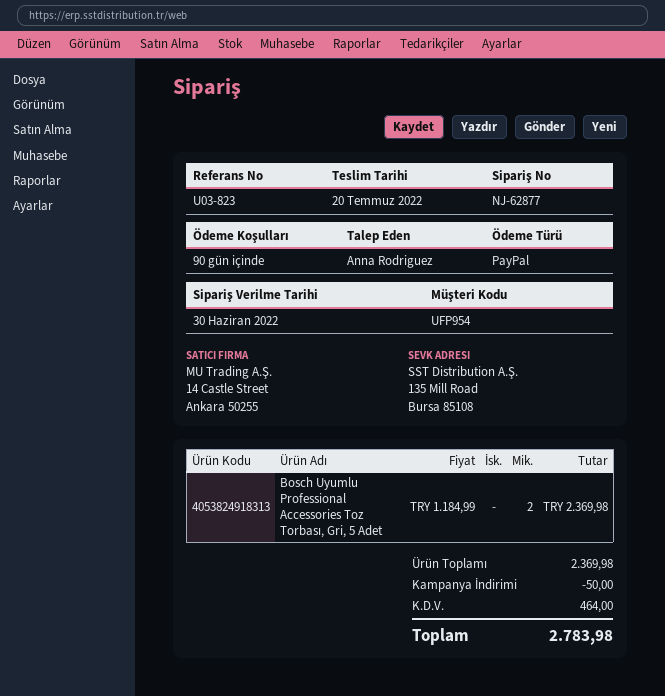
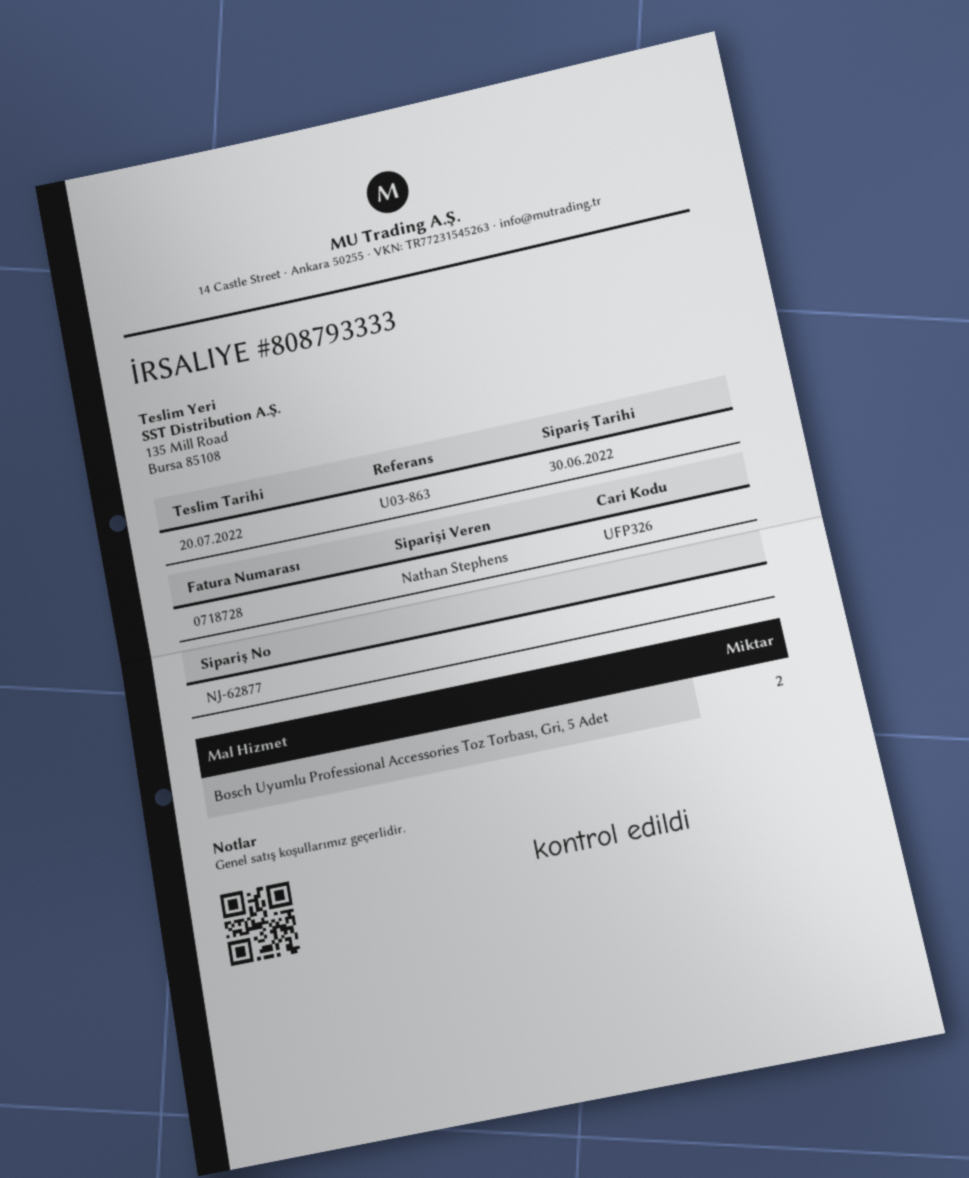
customer number: UFP954 -> UFP326
reference: U03-823 -> U03-863
ordered by: Anna Rodriguez -> Nathan Stephens

